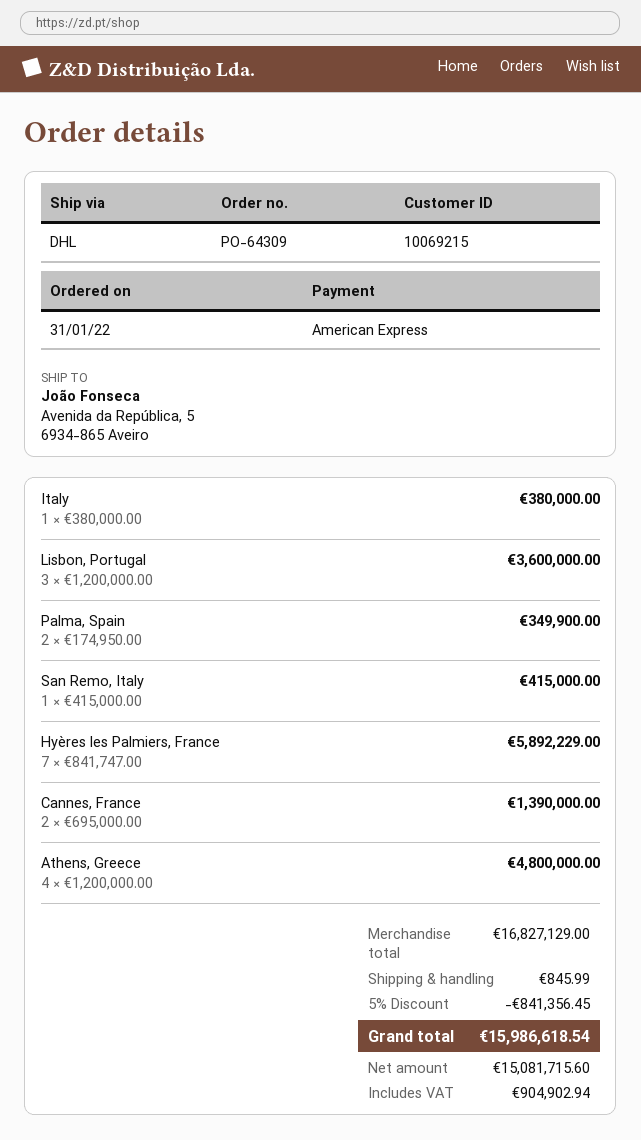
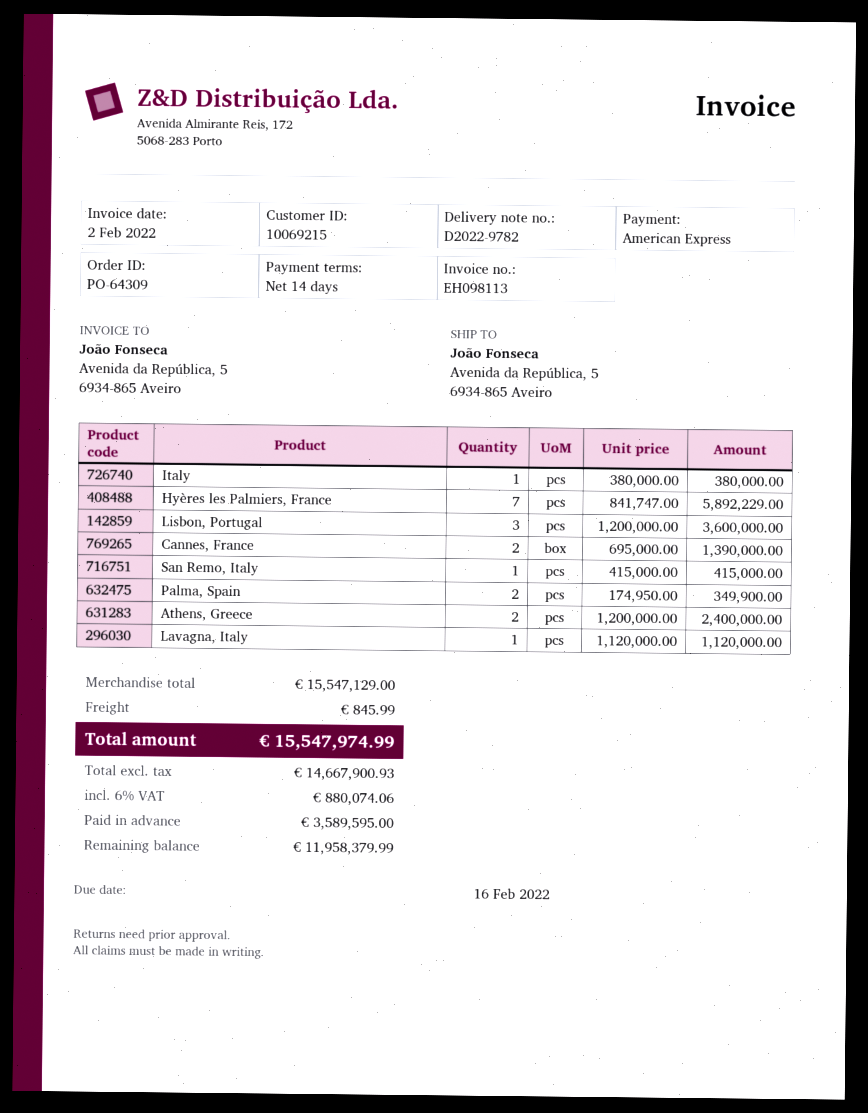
Athens, Greece: 4 x 1200000.00 = 4800000.00 -> 2 x 1200000.00 = 2400000.00
Lavagna, Italy: none -> 1 x 1120000.00 = 1120000.00
subtotal: 16827129.00 -> 15547129.00
discount: 5% = 841356.45 -> none
net: 15081715.60 -> 14667900.93
tax: 904902.94 -> 880074.06
total: 15986618.54 -> 15547974.99

